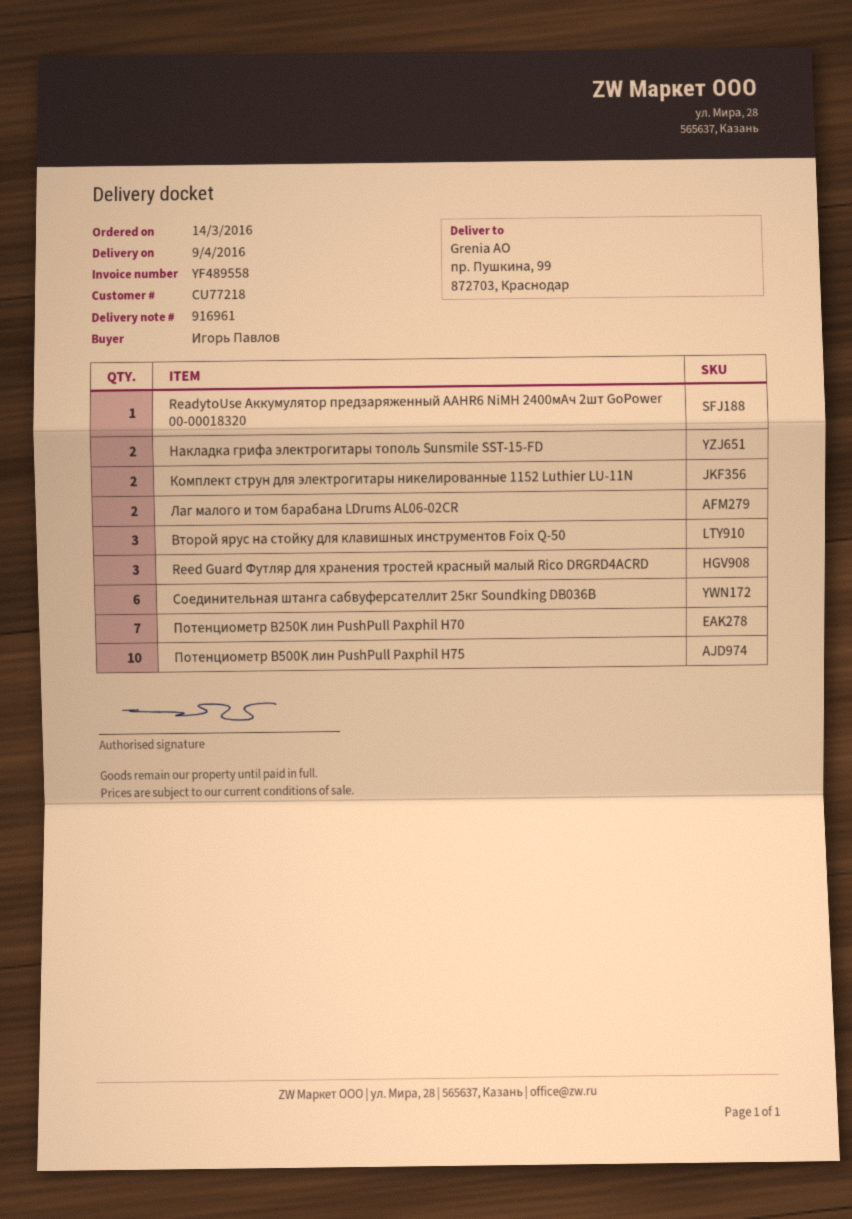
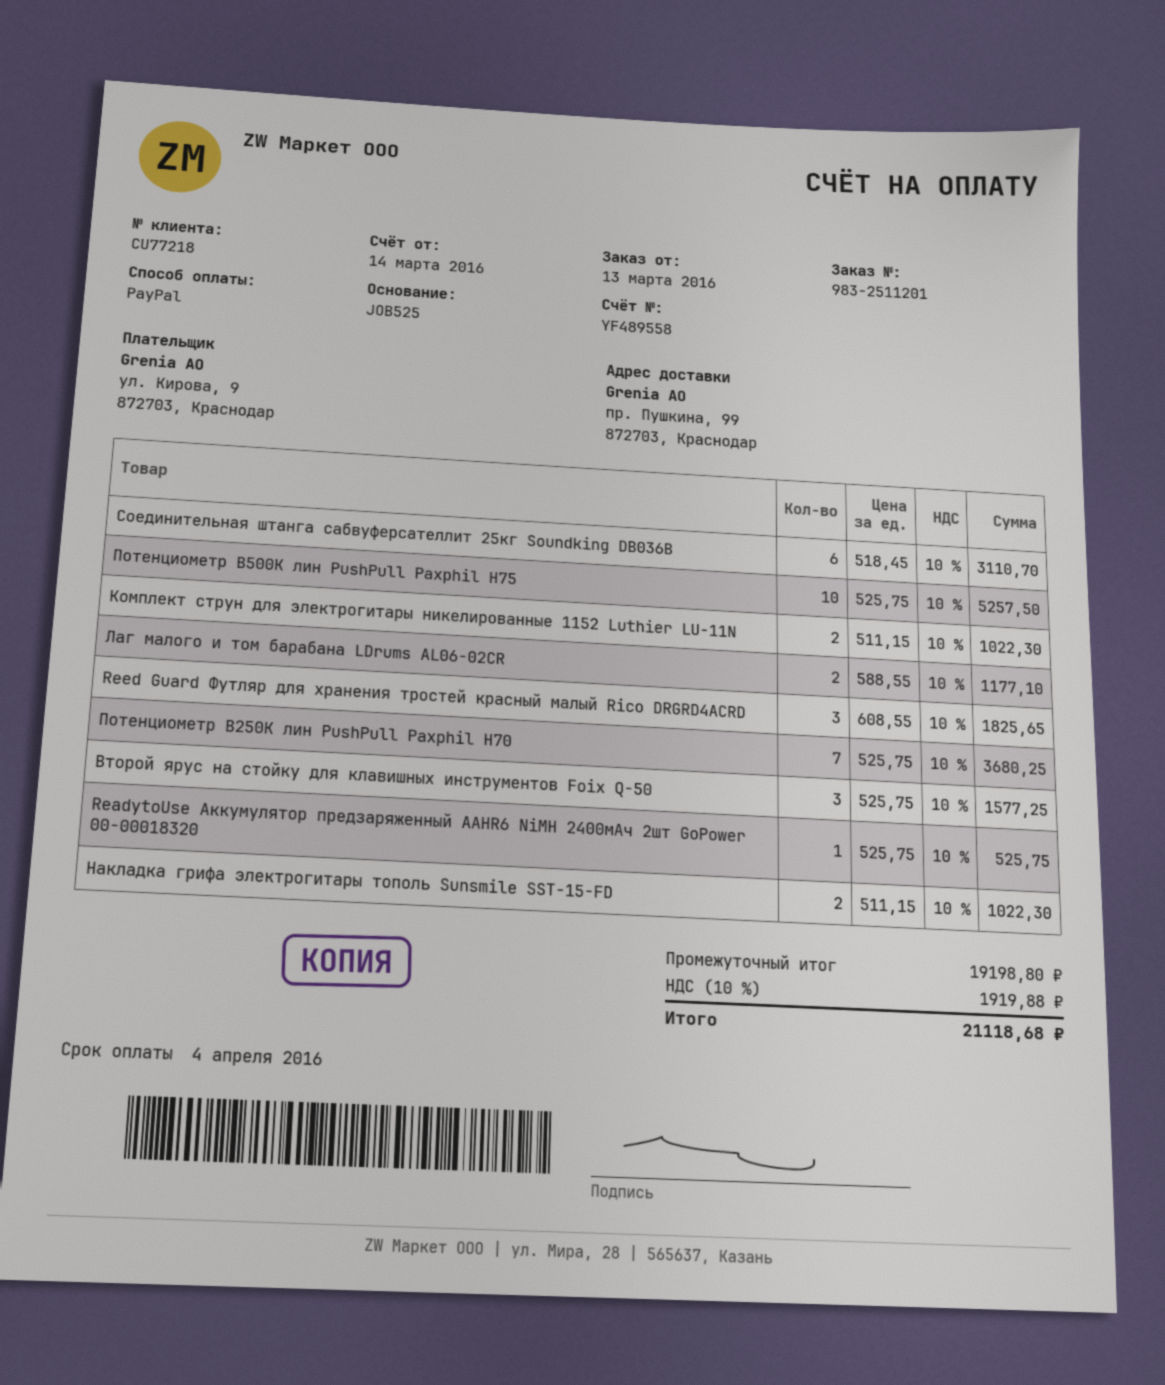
order date: 2016-03-14 -> 2016-03-13

